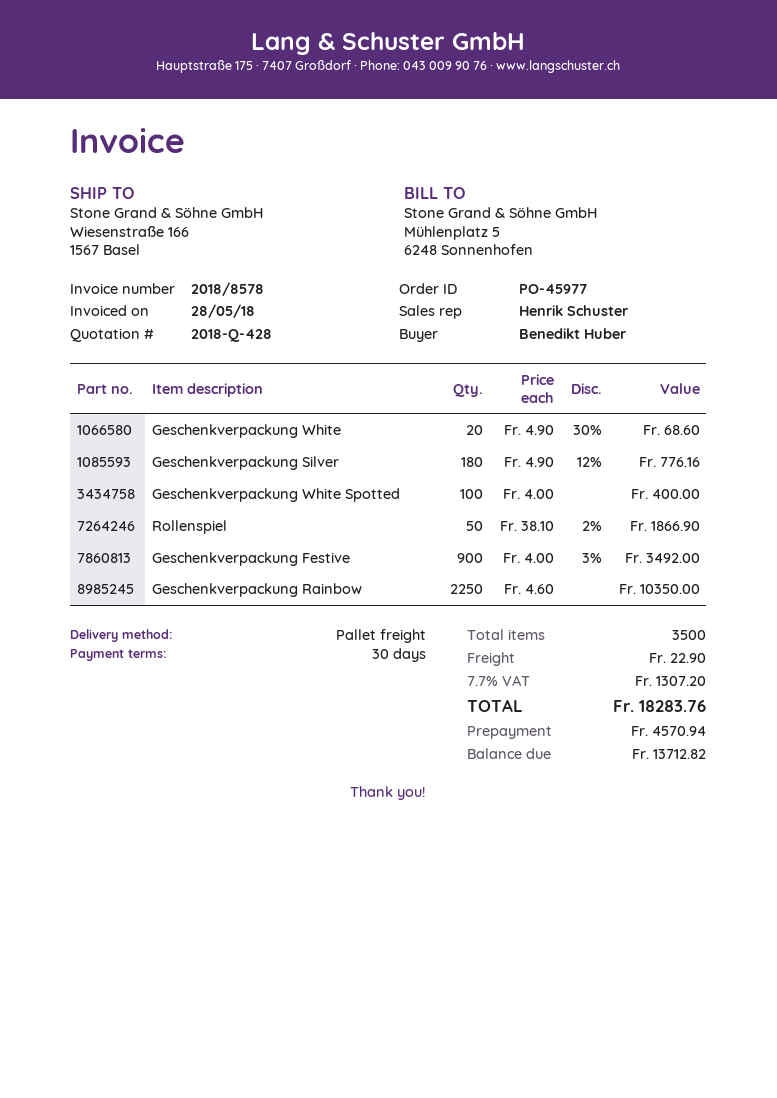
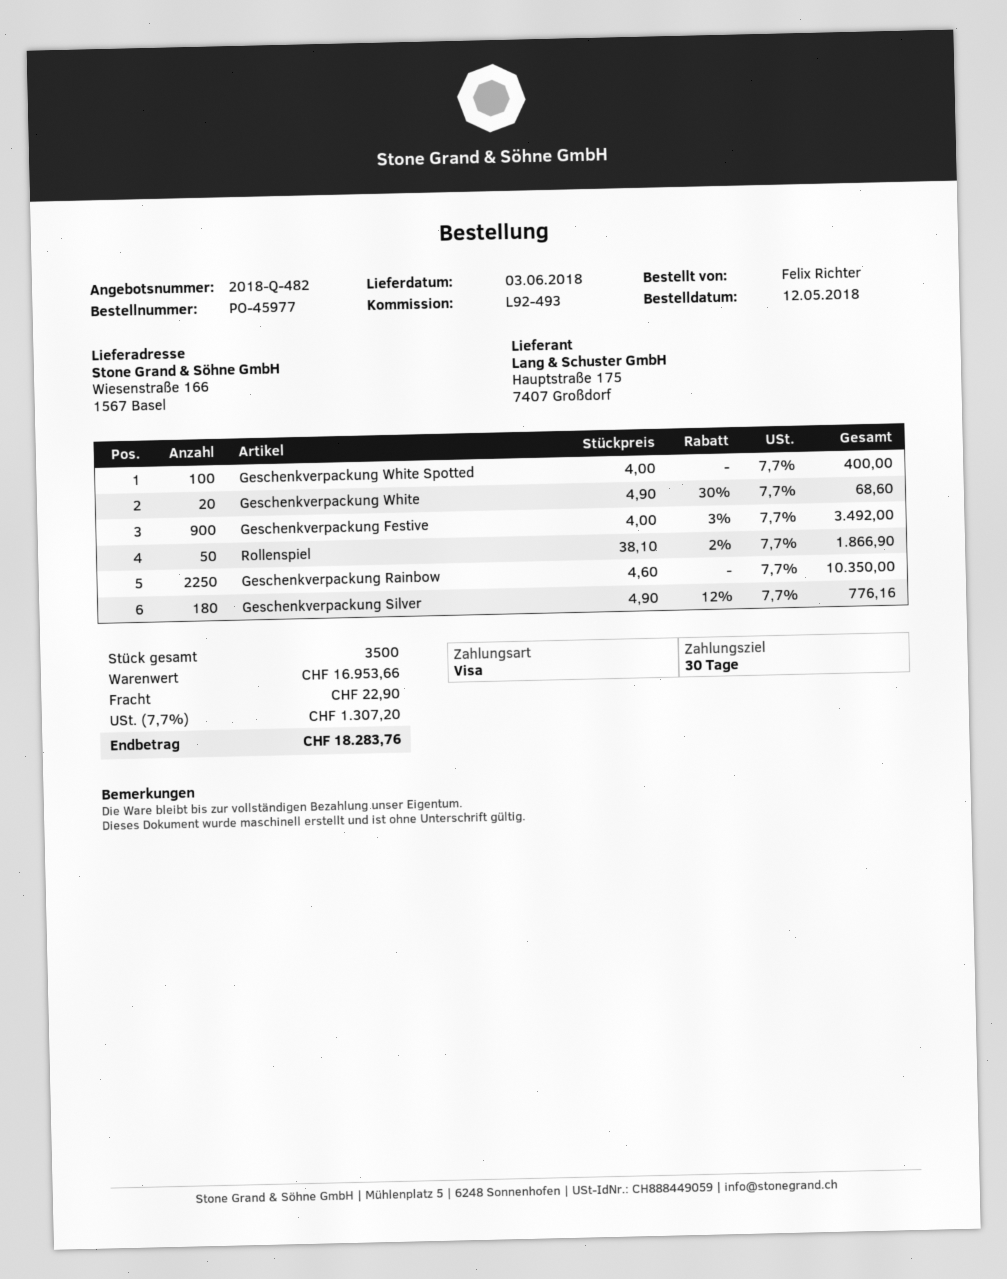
quote number: 2018-Q-428 -> 2018-Q-482
ordered by: Benedikt Huber -> Felix Richter

